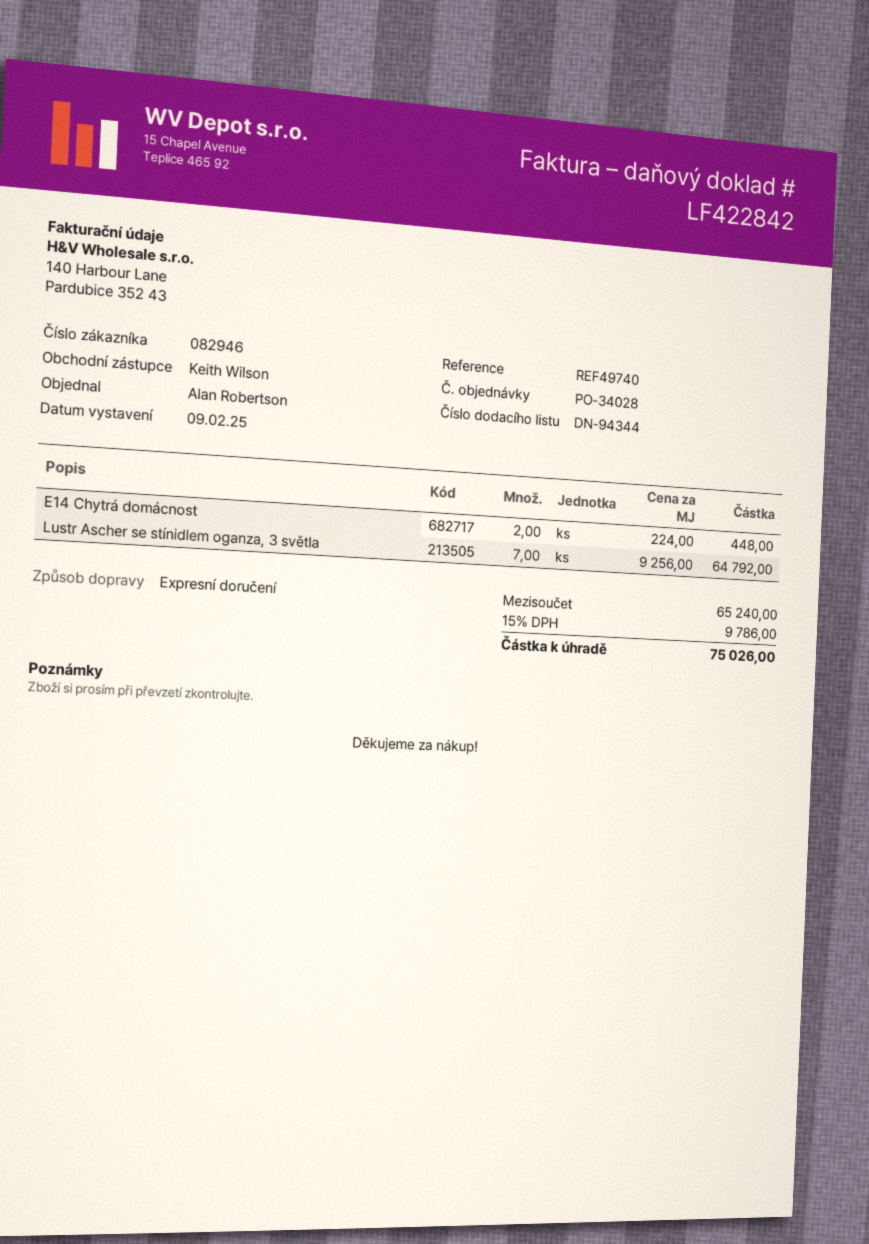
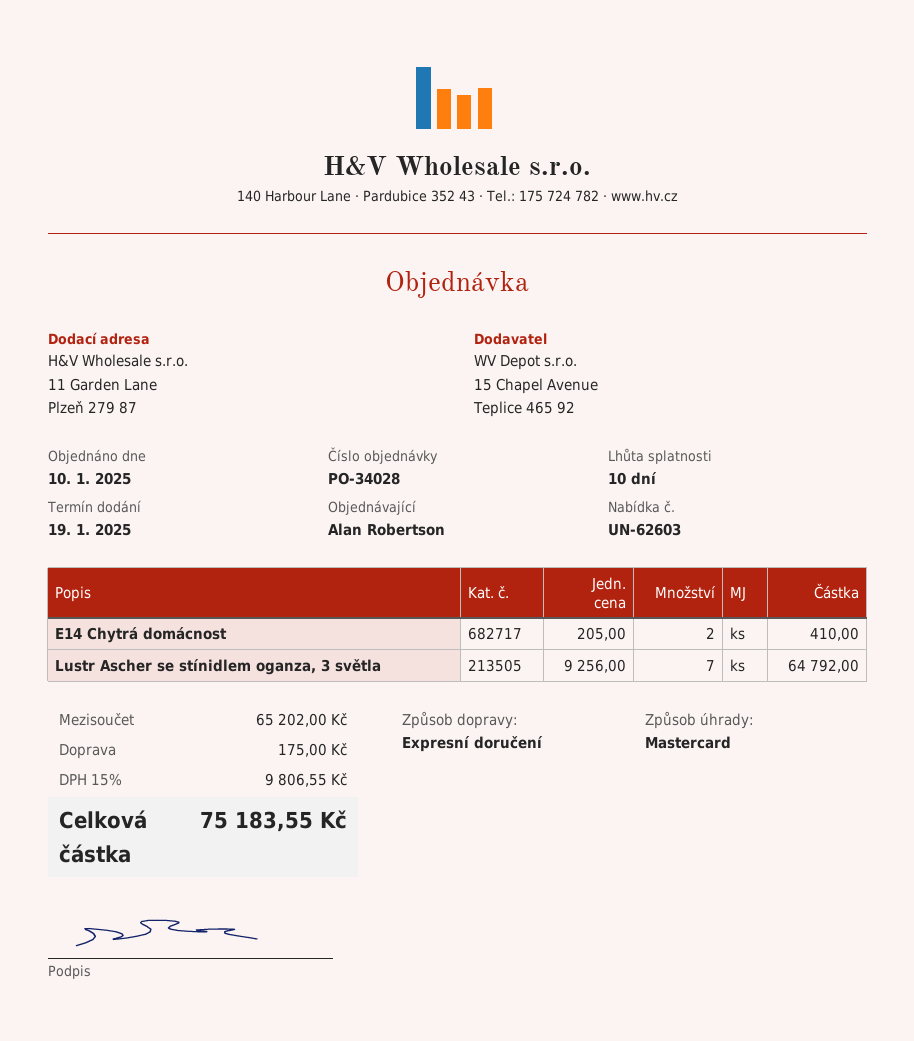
E14 Chytrá domácnost: 2 x 224.00 = 448.00 -> 2 x 205.00 = 410.00
subtotal: 65240.00 -> 65202.00
shipping: none -> 175.00
tax: 15% = 9786.00 -> 15% = 9806.55
total: 75026.00 -> 75183.55

